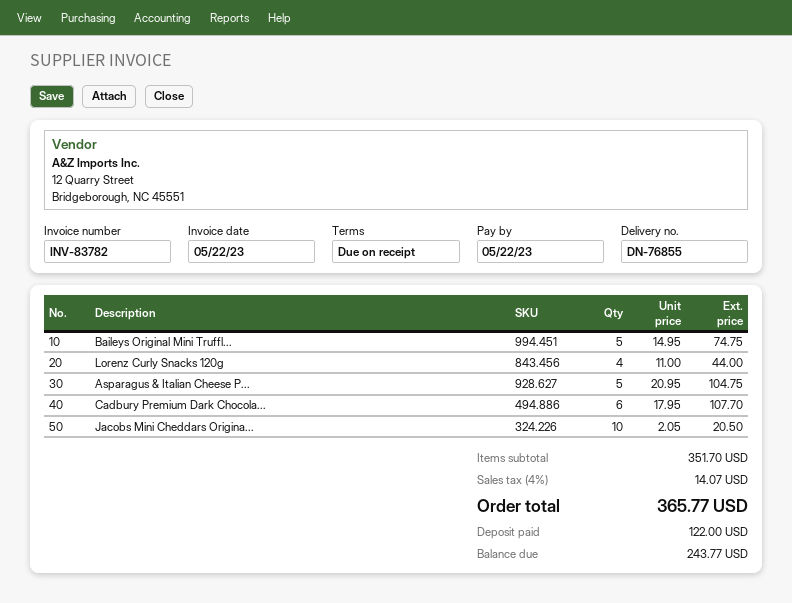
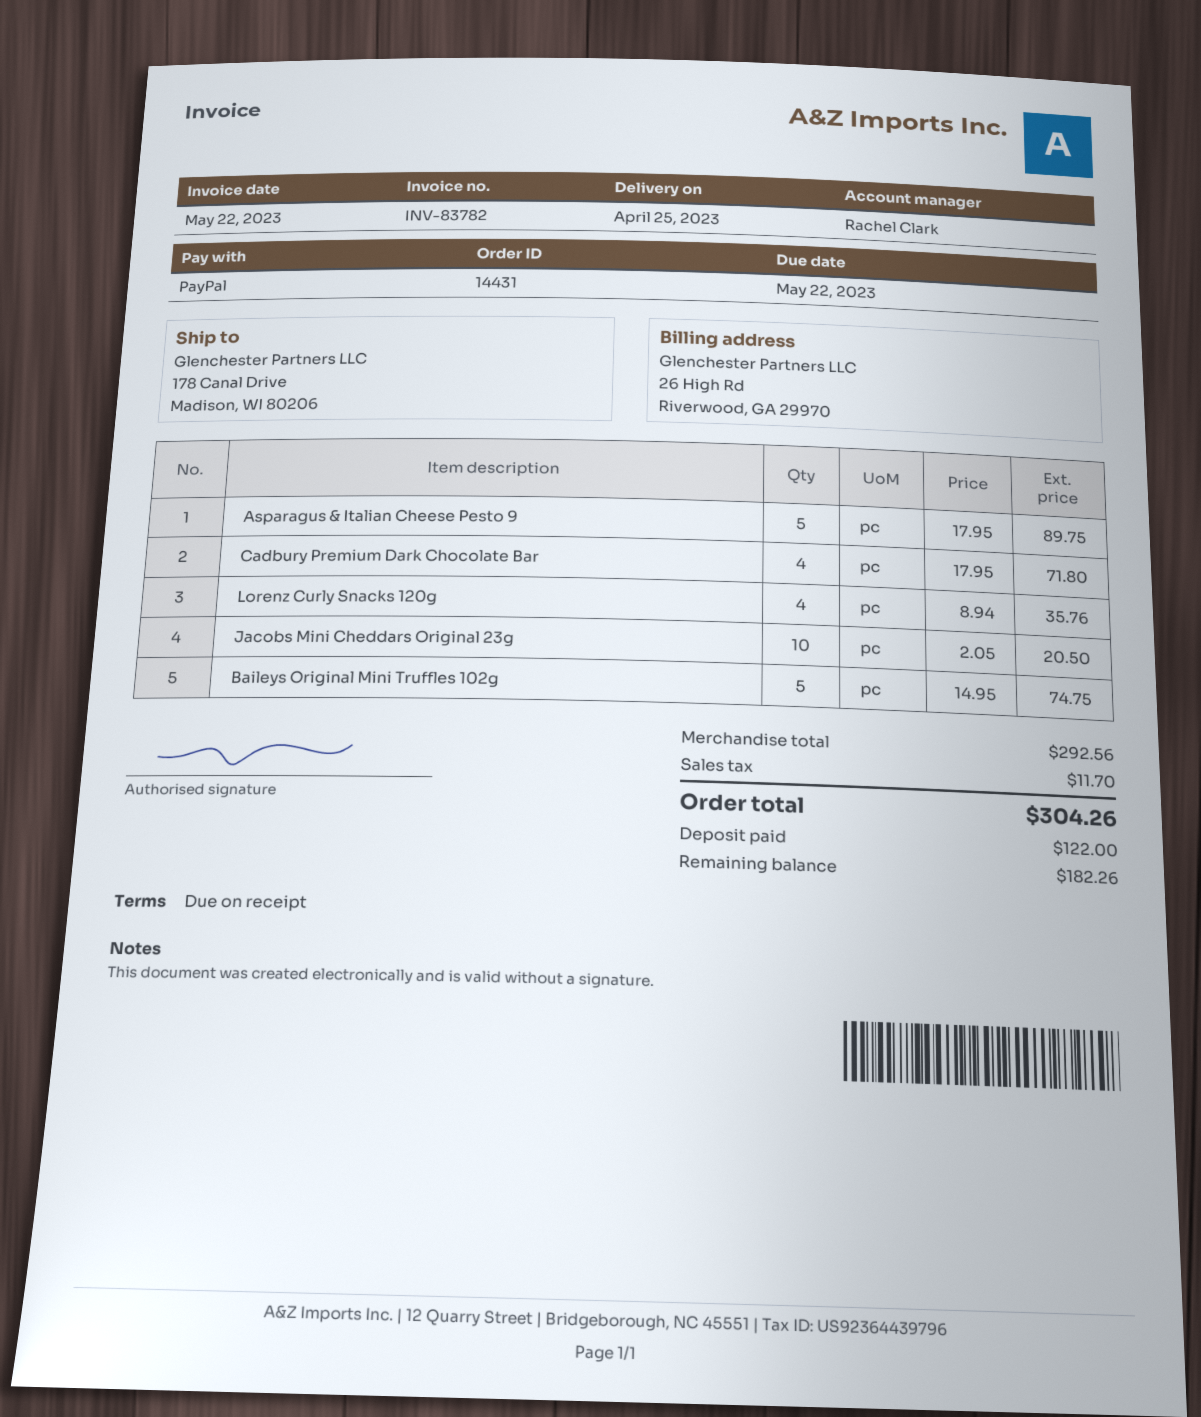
Lorenz Curly Snacks 120g: 4 x 11.00 = 44.00 -> 4 x 8.94 = 35.76
Asparagus & Italian Cheese P...: 5 x 20.95 = 104.75 -> 5 x 17.95 = 89.75
Cadbury Premium Dark Chocola...: 6 x 17.95 = 107.70 -> 4 x 17.95 = 71.80
subtotal: 351.70 -> 292.56
tax: 14.07 -> 11.70
total: 365.77 -> 304.26
balance: 243.77 -> 182.26

